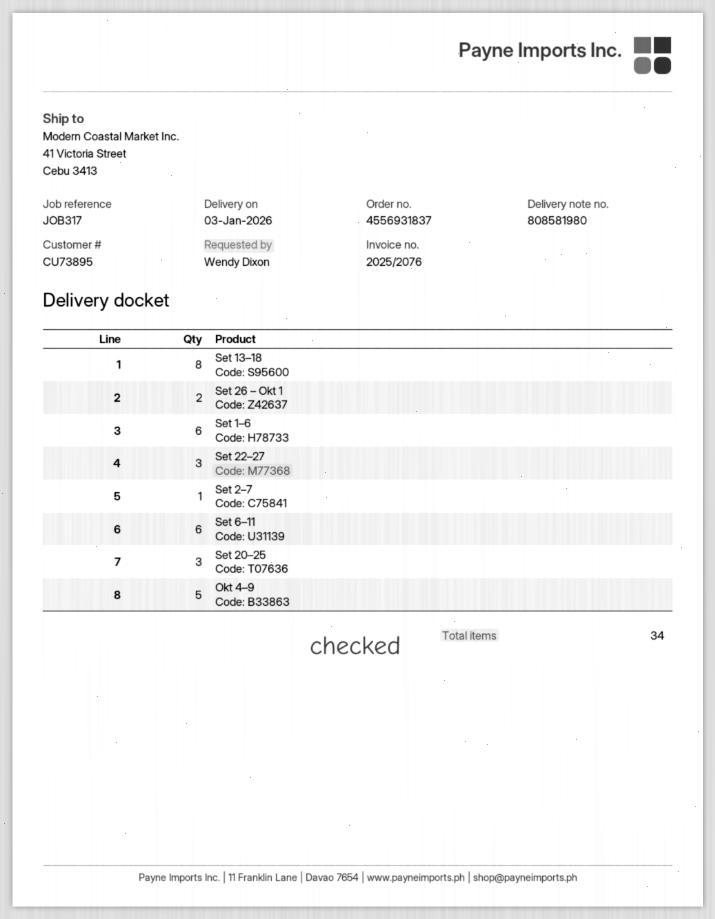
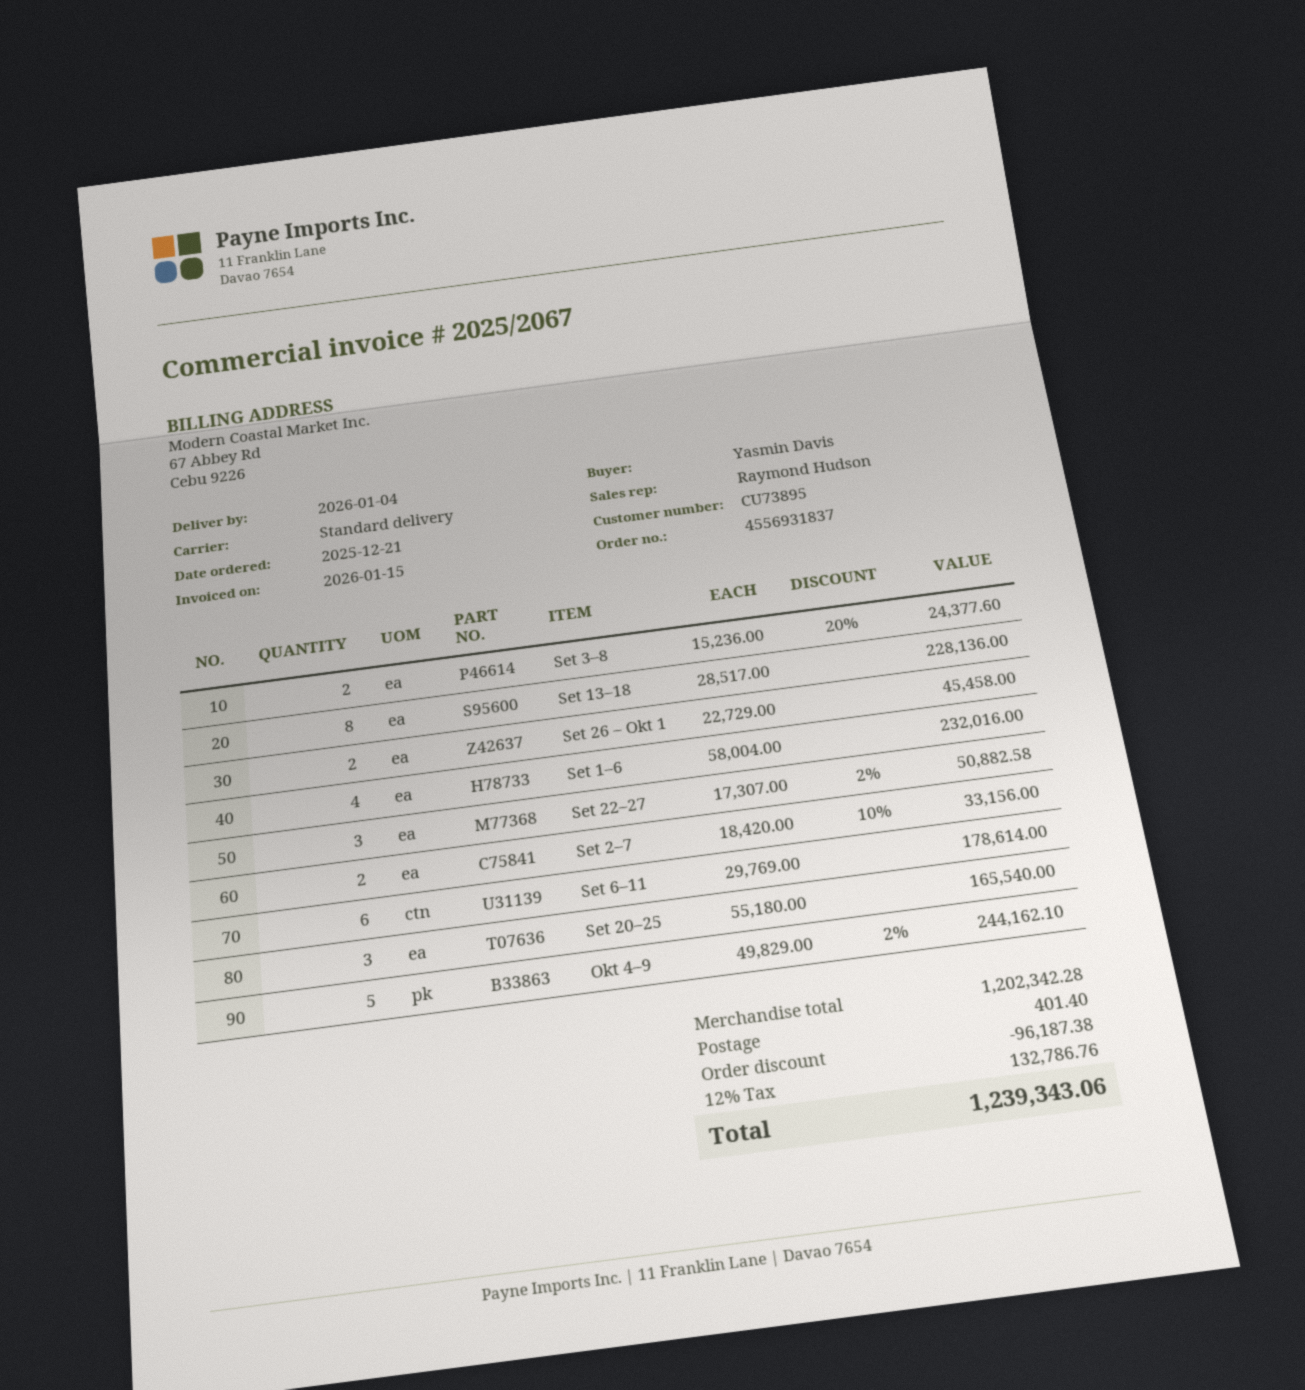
delivery date: 2026-01-03 -> 2026-01-04
invoice number: 2025/2076 -> 2025/2067
ordered by: Wendy Dixon -> Yasmin Davis
Set 1–6: 6 -> 4
Set 2–7: 1 -> 2
Set 3–8: none -> 2

